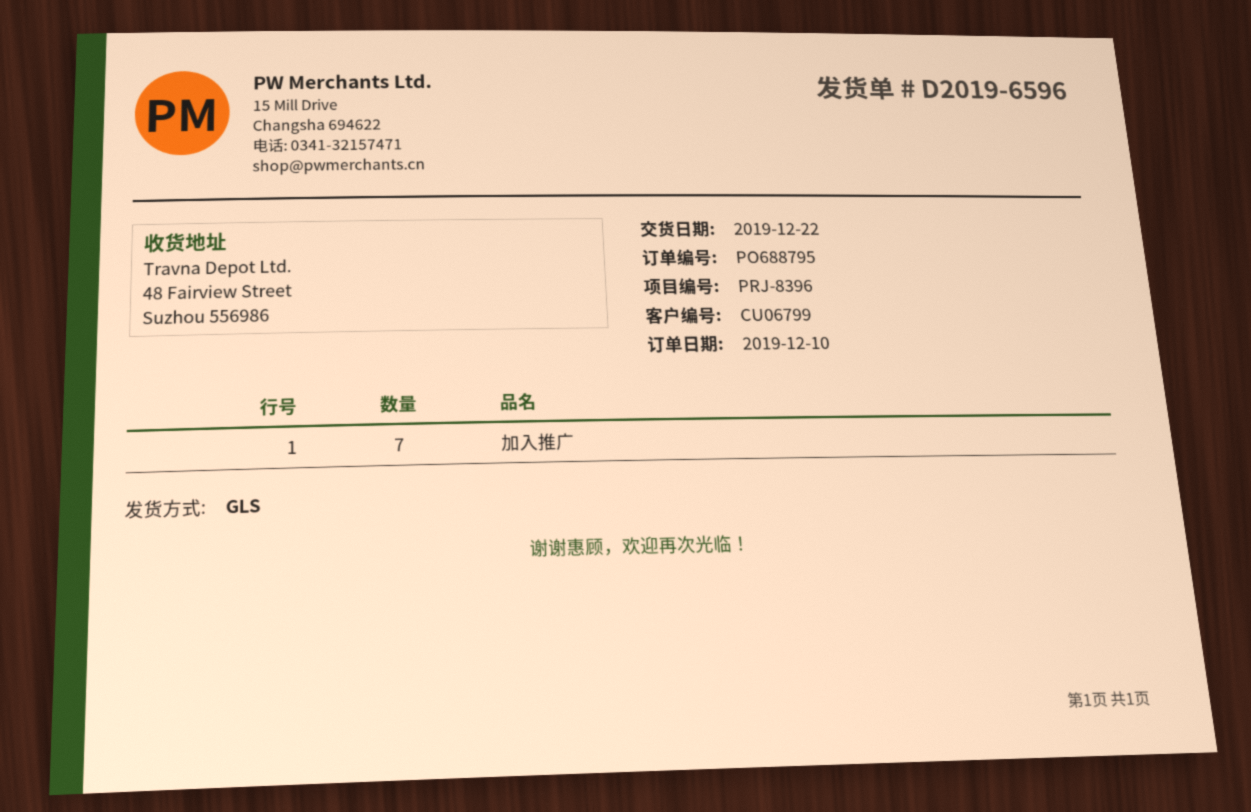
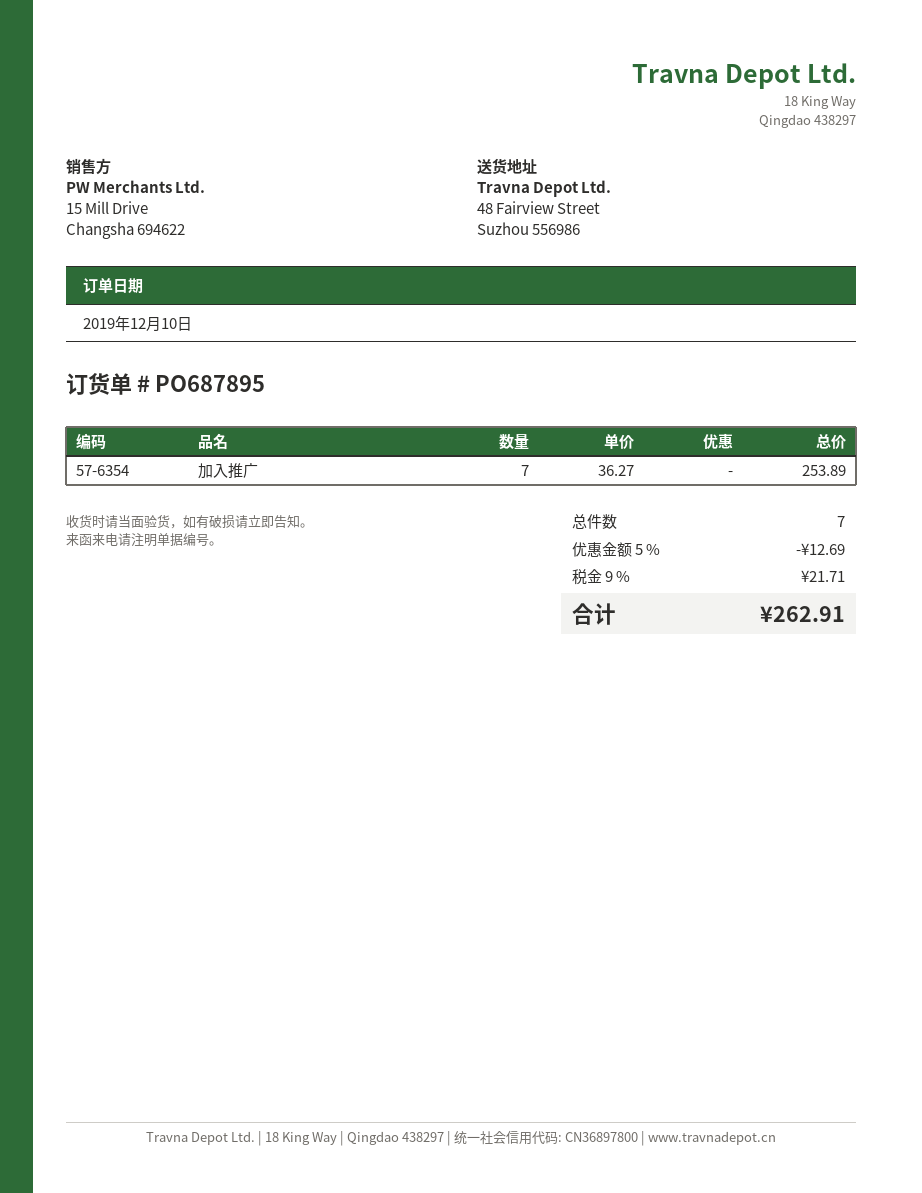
order number: PO688795 -> PO687895

